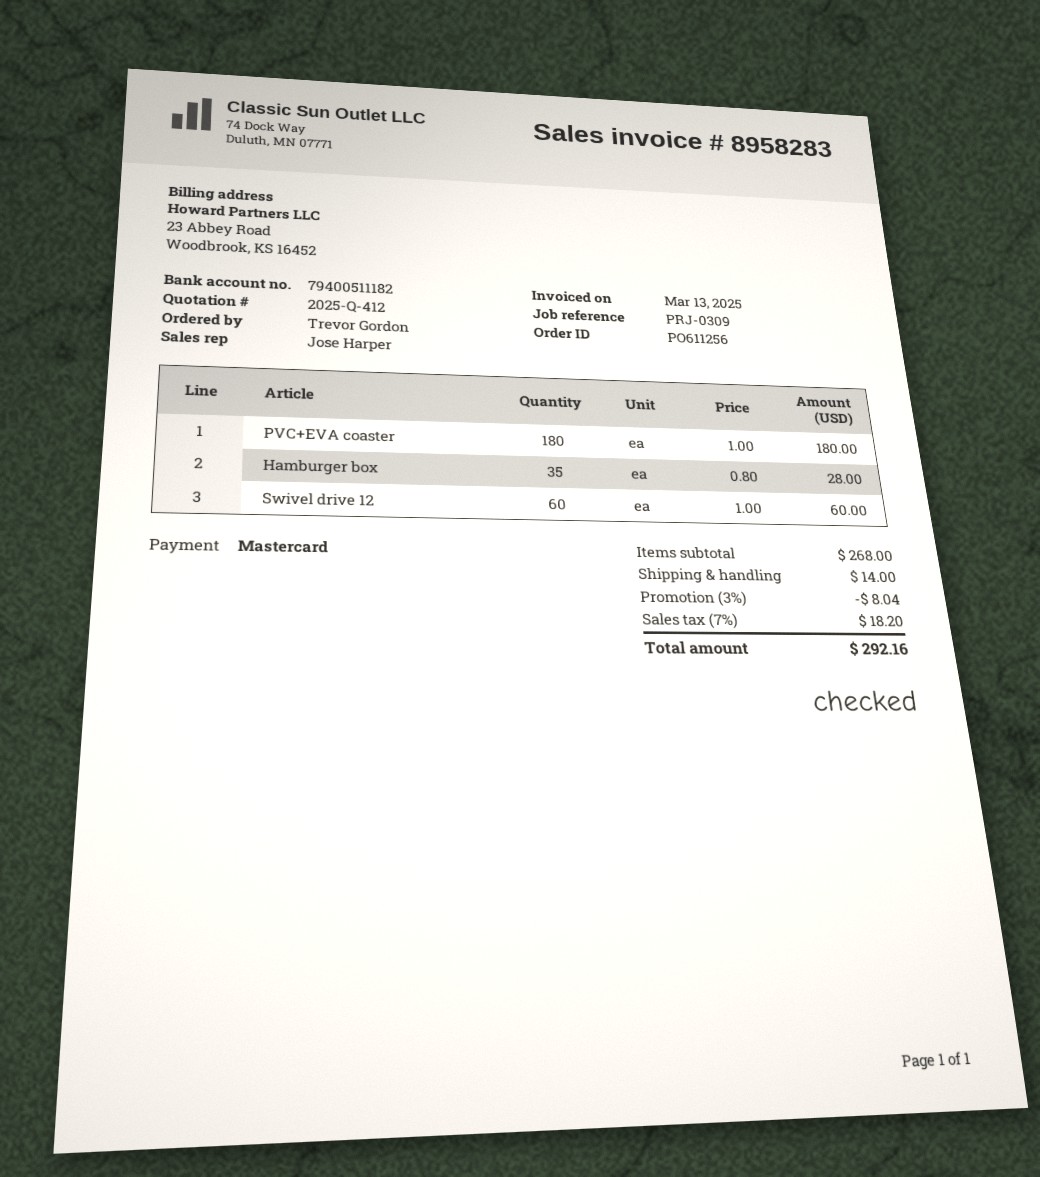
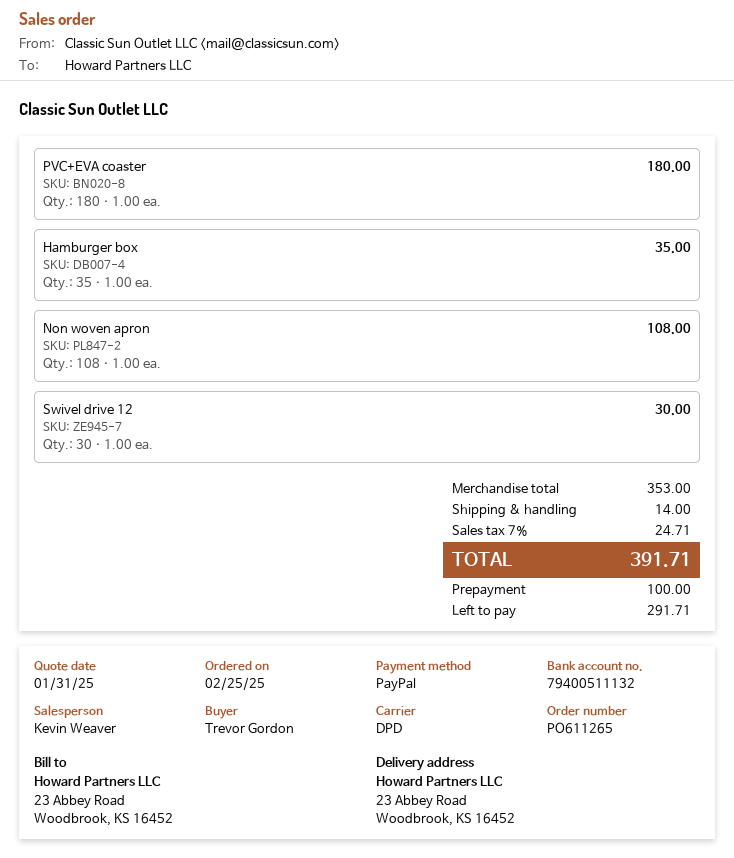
order number: PO611256 -> PO611265
sales rep: Jose Harper -> Kevin Weaver
payment method: Mastercard -> PayPal
bank account: 79400511182 -> 79400511132
Hamburger box: 35 x 0.80 = 28.00 -> 35 x 1.00 = 35.00
Swivel drive 12: 60 x 1.00 = 60.00 -> 30 x 1.00 = 30.00
Non woven apron: none -> 108 x 1.00 = 108.00
subtotal: 268.00 -> 353.00
discount: 3% = 8.04 -> none
tax: 7% = 18.20 -> 7% = 24.71
total: 292.16 -> 391.71

